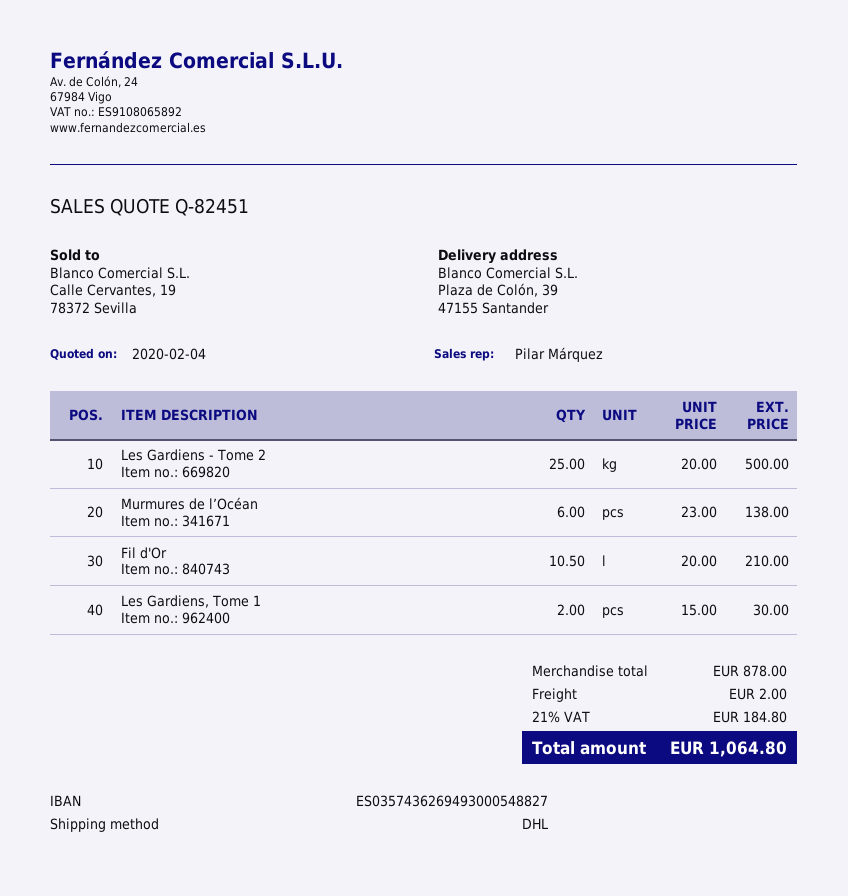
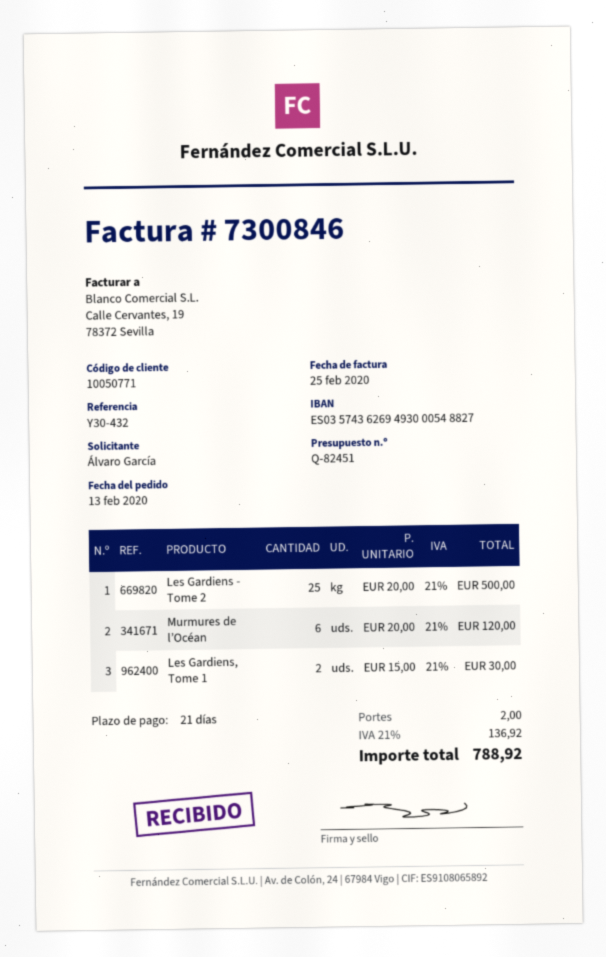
Murmures de l’Océan: 6 x 23.00 = 138.00 -> 6 x 20.00 = 120.00
Fil d'Or: 10.5 x 20.00 = 210.00 -> none
tax: 21% = 184.80 -> 21% = 136.92
total: 1064.80 -> 788.92

